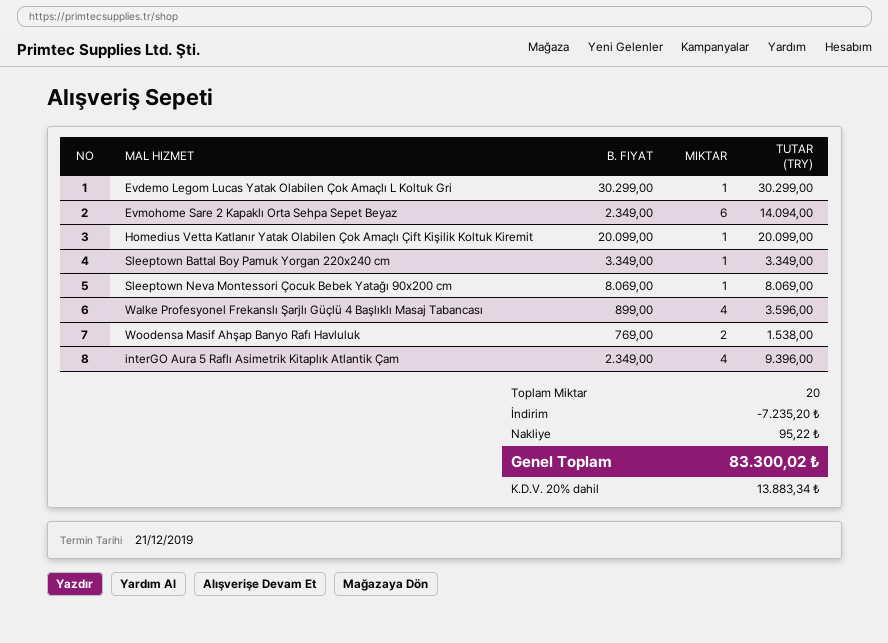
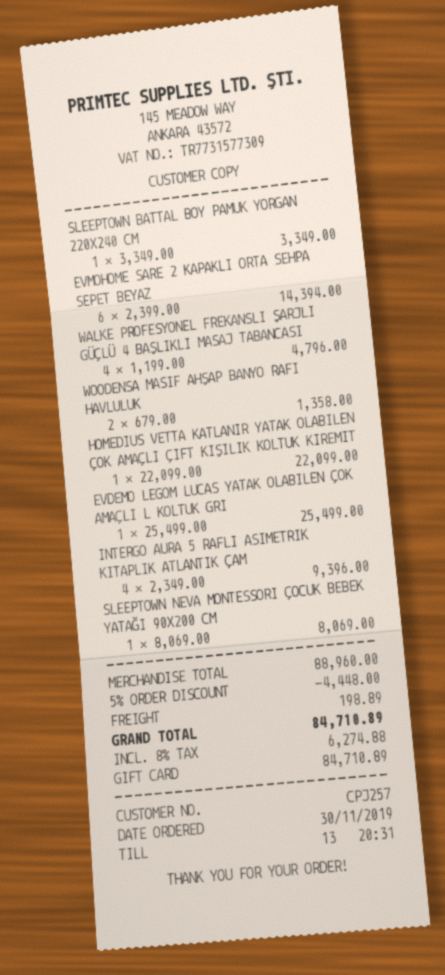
Evdemo Legom Lucas Yatak Olabilen Çok Amaçlı L Koltuk Gri: 1 x 30299.00 = 30299.00 -> 1 x 25499.00 = 25499.00
Evmohome Sare 2 Kapaklı Orta Sehpa Sepet Beyaz: 6 x 2349.00 = 14094.00 -> 6 x 2399.00 = 14394.00
Homedius Vetta Katlanır Yatak Olabilen Çok Amaçlı Çift Kişilik Koltuk Kiremit: 1 x 20099.00 = 20099.00 -> 1 x 22099.00 = 22099.00
Walke Profesyonel Frekanslı Şarjlı Güçlü 4 Başlıklı Masaj Tabancası: 4 x 899.00 = 3596.00 -> 4 x 1199.00 = 4796.00
Woodensa Masif Ahşap Banyo Rafı Havluluk: 2 x 769.00 = 1538.00 -> 2 x 679.00 = 1358.00
discount: 7235.20 -> 4448.00
shipping: 95.22 -> 198.89
tax: 20% = 13883.34 -> 8% = 6274.88
total: 83300.02 -> 84710.89

